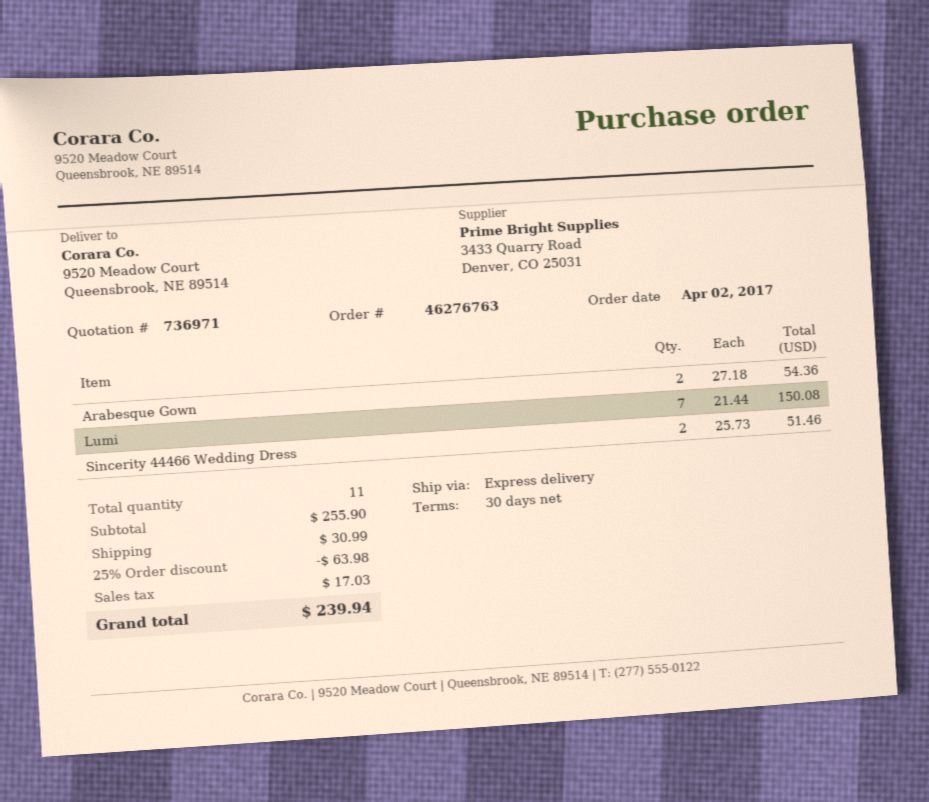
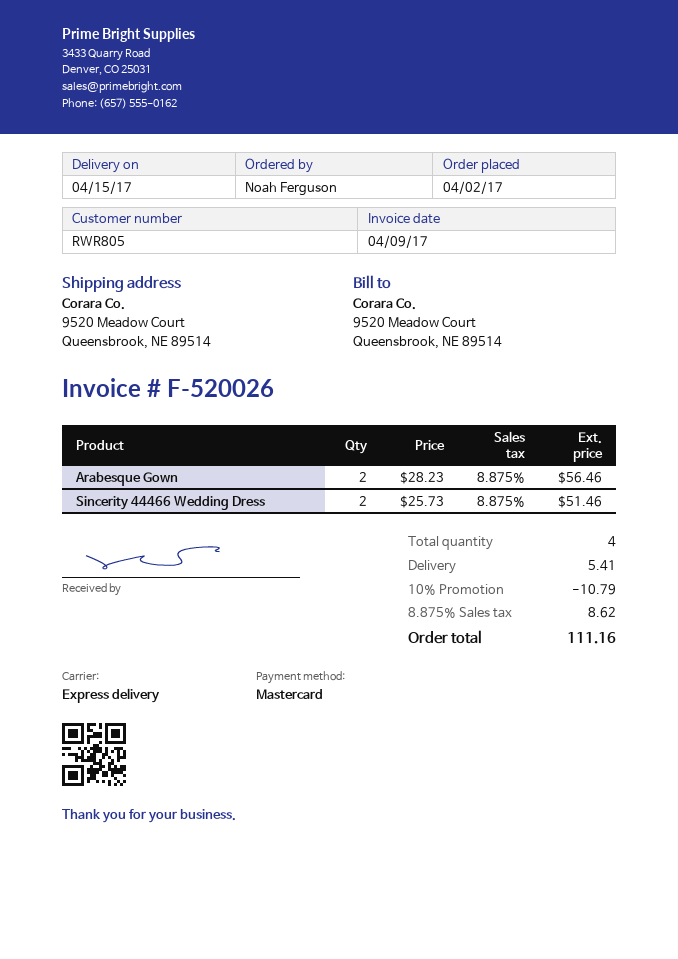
Arabesque Gown: 2 x 27.18 = 54.36 -> 2 x 28.23 = 56.46
Lumi: 7 x 21.44 = 150.08 -> none
total quantity: 11 -> 4
discount: 25% = 63.98 -> 10% = 10.79
shipping: 30.99 -> 5.41
tax: 17.03 -> 8.62
total: 239.94 -> 111.16

